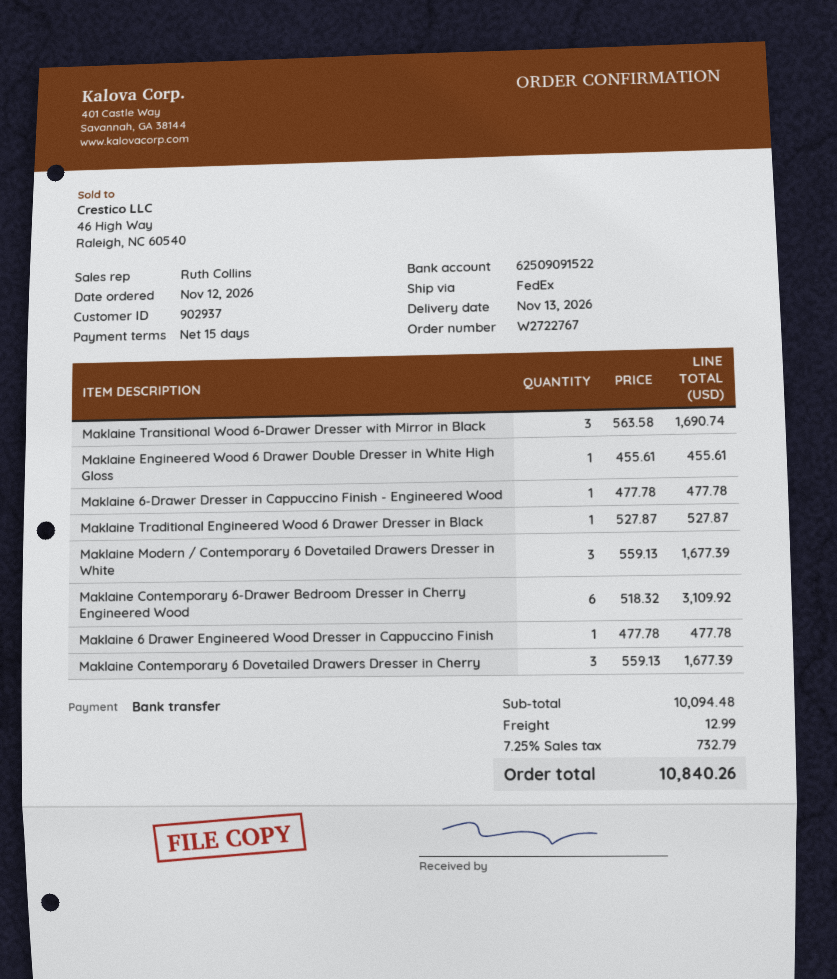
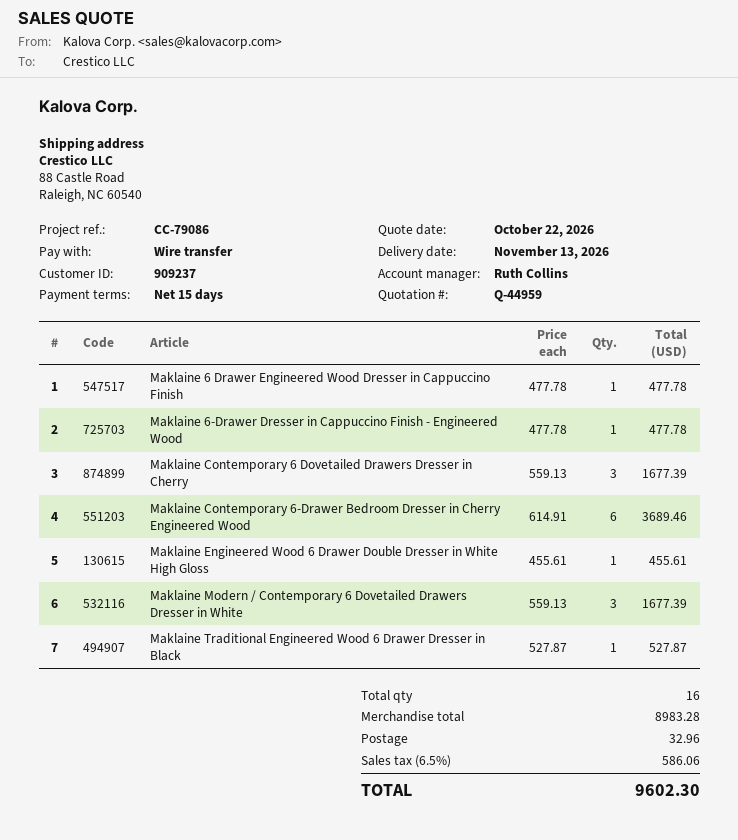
customer number: 902937 -> 909237
Maklaine Transitional Wood 6-Drawer Dresser with Mirror in Black: 3 x 563.58 = 1690.74 -> none
Maklaine Contemporary 6-Drawer Bedroom Dresser in Cherry Engineered Wood: 6 x 518.32 = 3109.92 -> 6 x 614.91 = 3689.46
subtotal: 10094.48 -> 8983.28
shipping: 12.99 -> 32.96
tax: 7.25% = 732.79 -> 6.5% = 586.06
total: 10840.26 -> 9602.30

